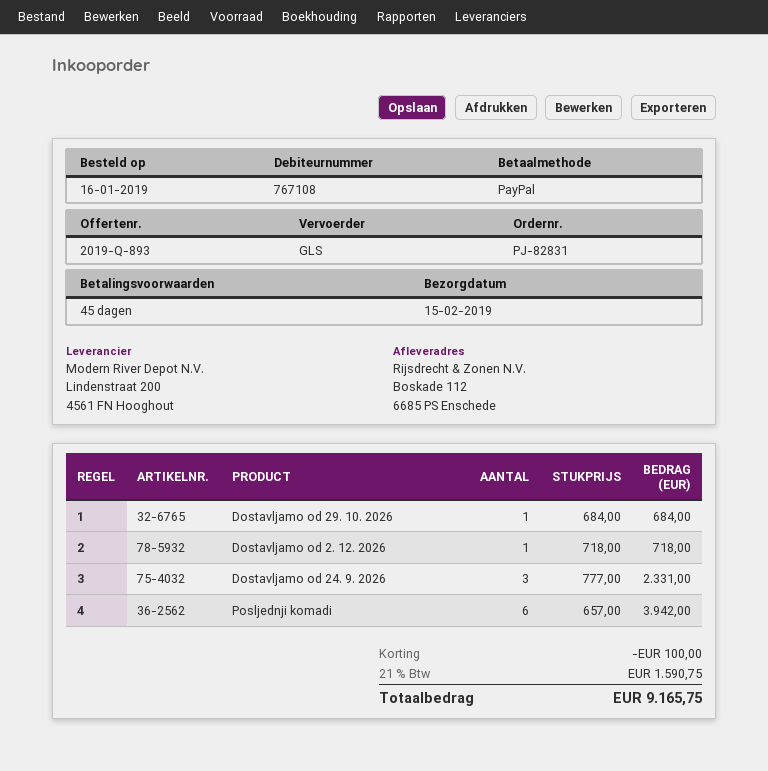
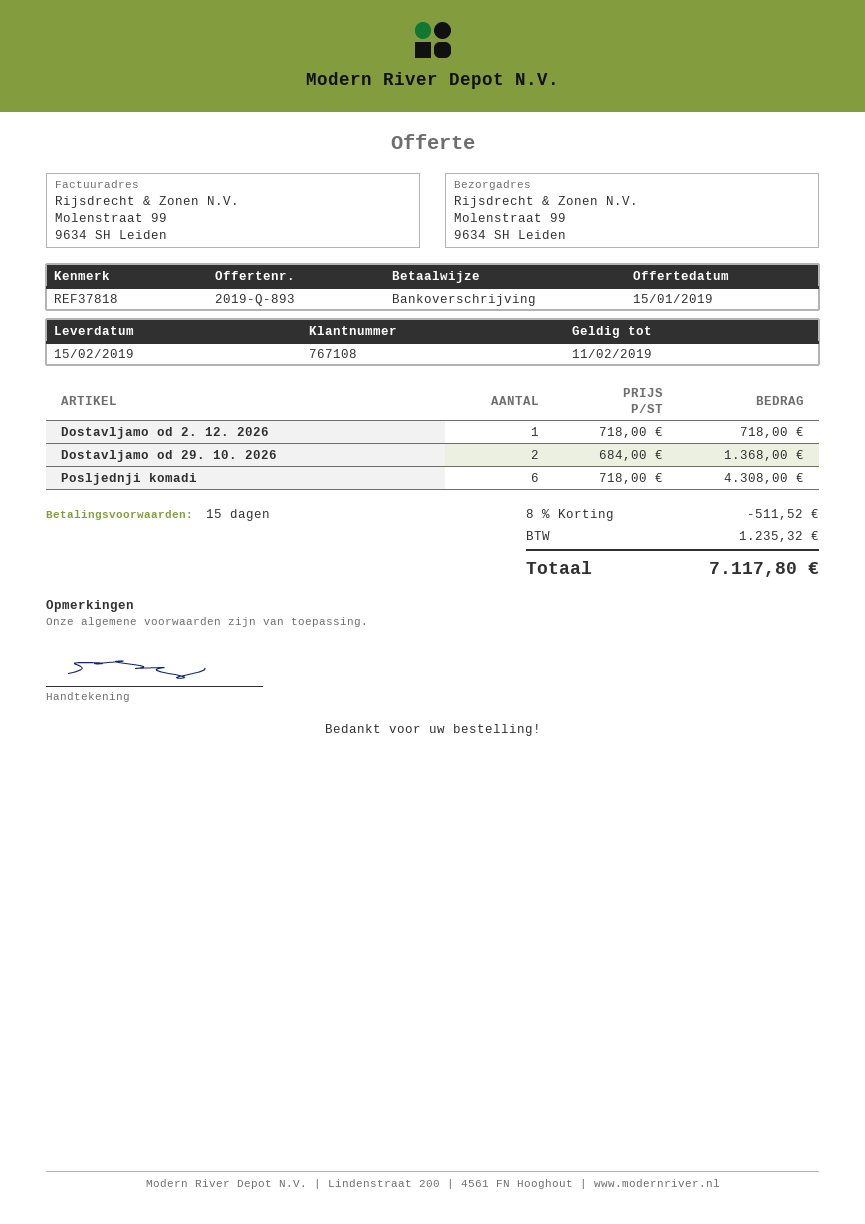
payment terms: 45 days -> 15 days
payment method: PayPal -> bank transfer
ship to: Boskade 112, 6685 PS Enschede -> Molenstraat 99, 9634 SH Leiden
Dostavljamo od 29. 10. 2026: 1 x 684.00 = 684.00 -> 2 x 684.00 = 1368.00
Dostavljamo od 24. 9. 2026: 3 x 777.00 = 2331.00 -> none
Posljednji komadi: 6 x 657.00 = 3942.00 -> 6 x 718.00 = 4308.00
discount: 100.00 -> 511.52
tax: 1590.75 -> 1235.32
total: 9165.75 -> 7117.80

